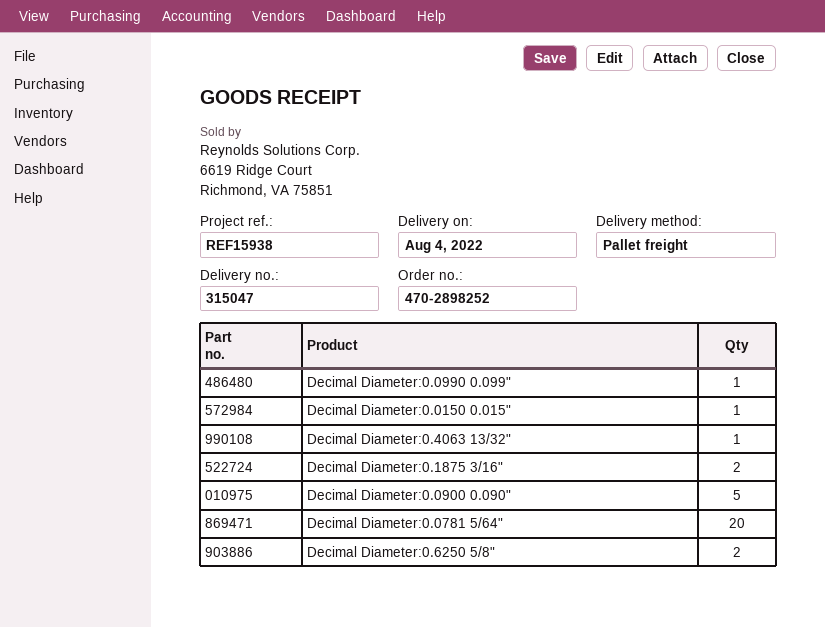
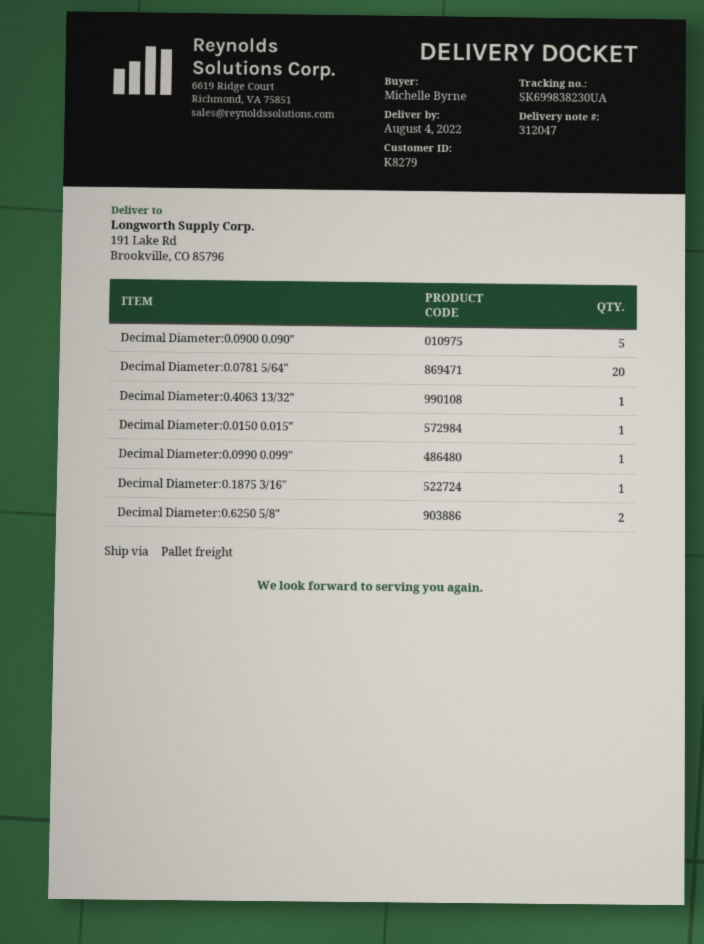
delivery note number: 315047 -> 312047
Decimal Diameter:0.1875 3/16": 2 -> 1

